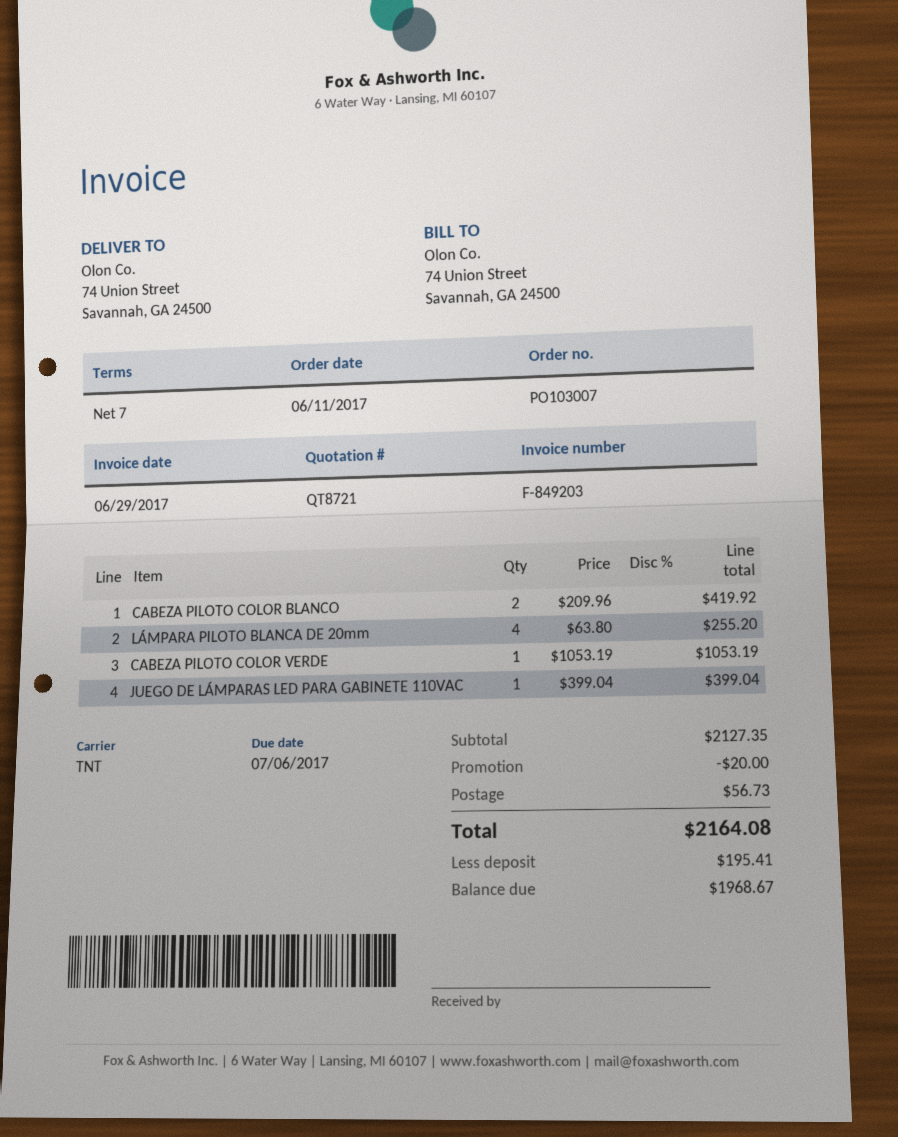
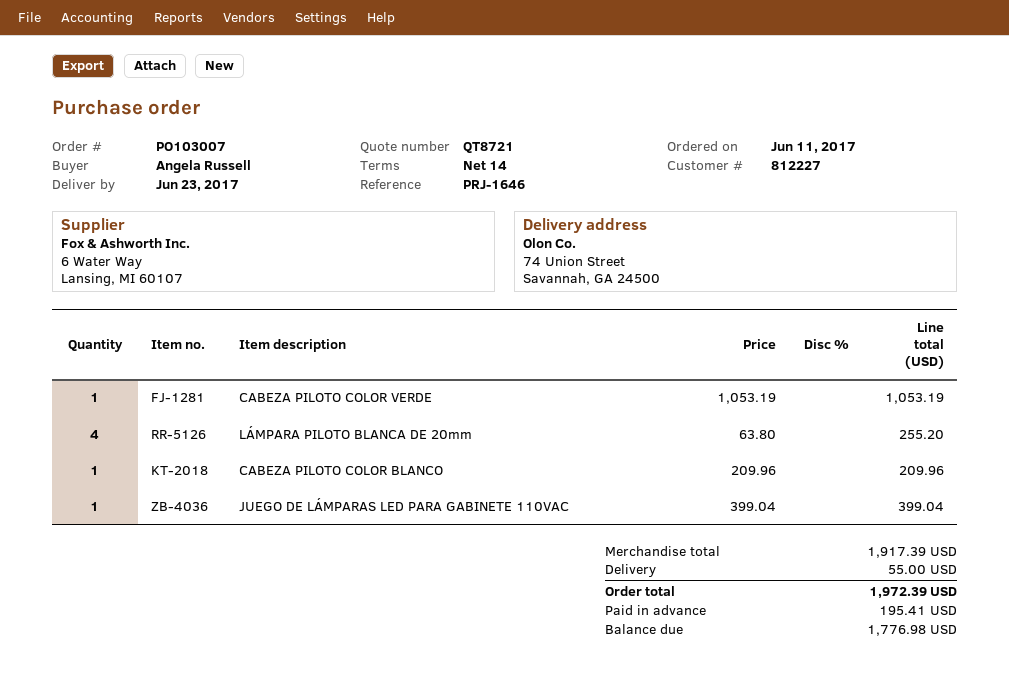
payment terms: 7 days -> 14 days
CABEZA PILOTO COLOR BLANCO: 2 x 209.96 = 419.92 -> 1 x 209.96 = 209.96
subtotal: 2127.35 -> 1917.39
discount: 20.00 -> none
shipping: 56.73 -> 55.00
total: 2164.08 -> 1972.39
balance: 1968.67 -> 1776.98

